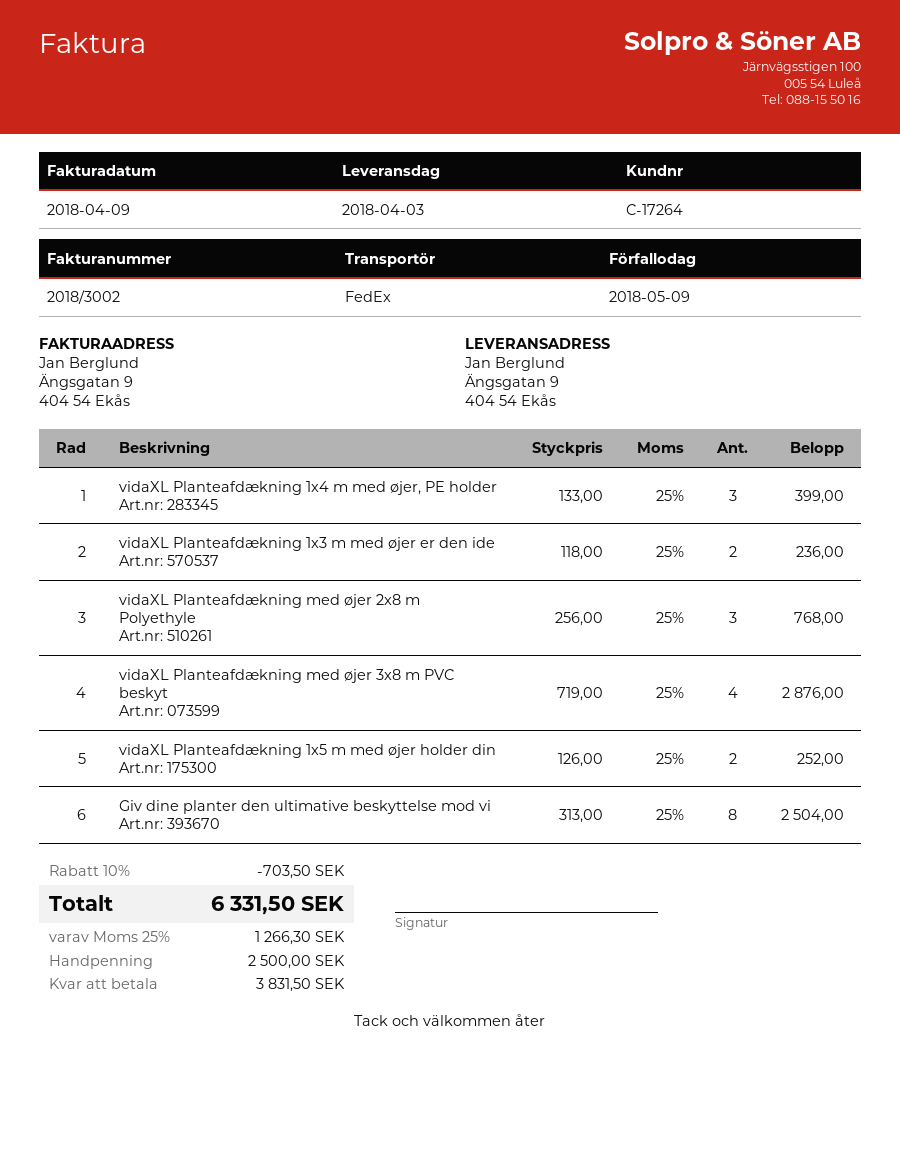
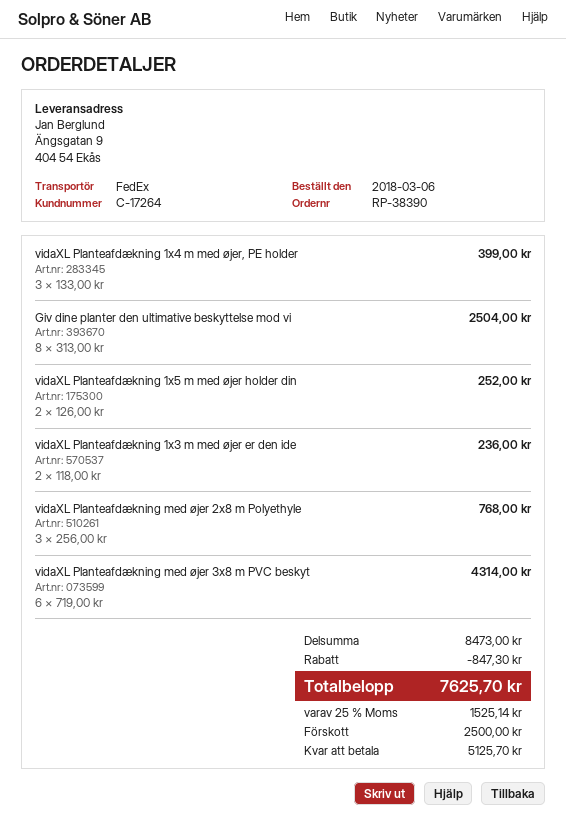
vidaXL Planteafdækning med øjer 3x8 m PVC beskyt: 4 x 719.00 = 2876.00 -> 6 x 719.00 = 4314.00
discount: 703.50 -> 847.30
tax: 25% = 1266.30 -> 25% = 1525.14
total: 6331.50 -> 7625.70
balance: 3831.50 -> 5125.70

